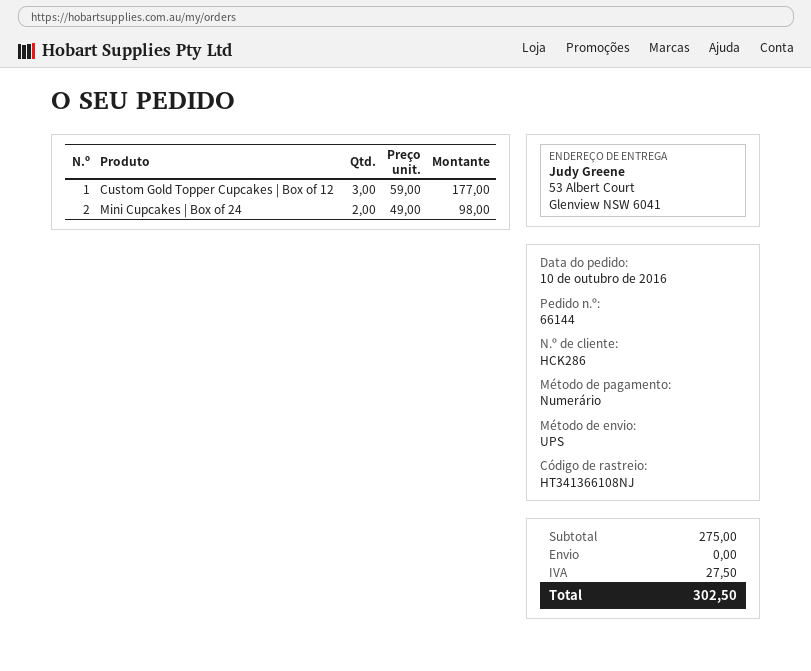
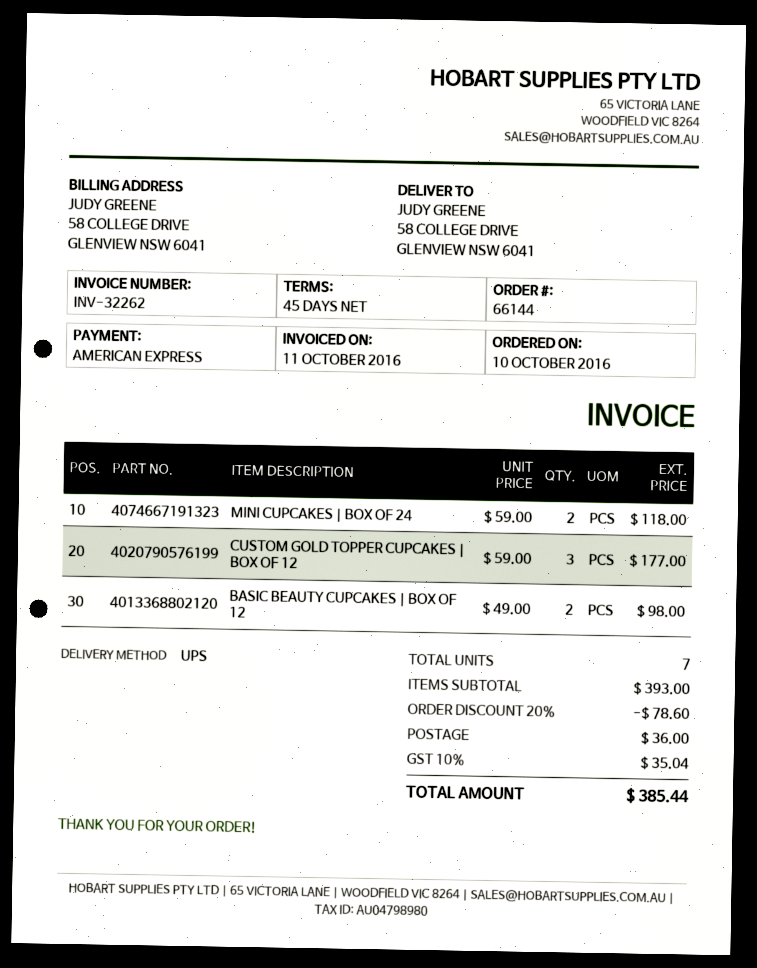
payment method: cash -> American Express
ship to: 53 Albert Court, Glenview NSW 6041 -> 58 COLLEGE DRIVE, GLENVIEW NSW 6041
Mini Cupcakes | Box of 24: 2 x 49.00 = 98.00 -> 2 x 59.00 = 118.00
BASIC BEAUTY CUPCAKES | BOX OF 12: none -> 2 x 49.00 = 98.00
subtotal: 275.00 -> 393.00
discount: none -> 20% = 78.60
shipping: 0.00 -> 36.00
tax: 27.50 -> 35.04
total: 302.50 -> 385.44

